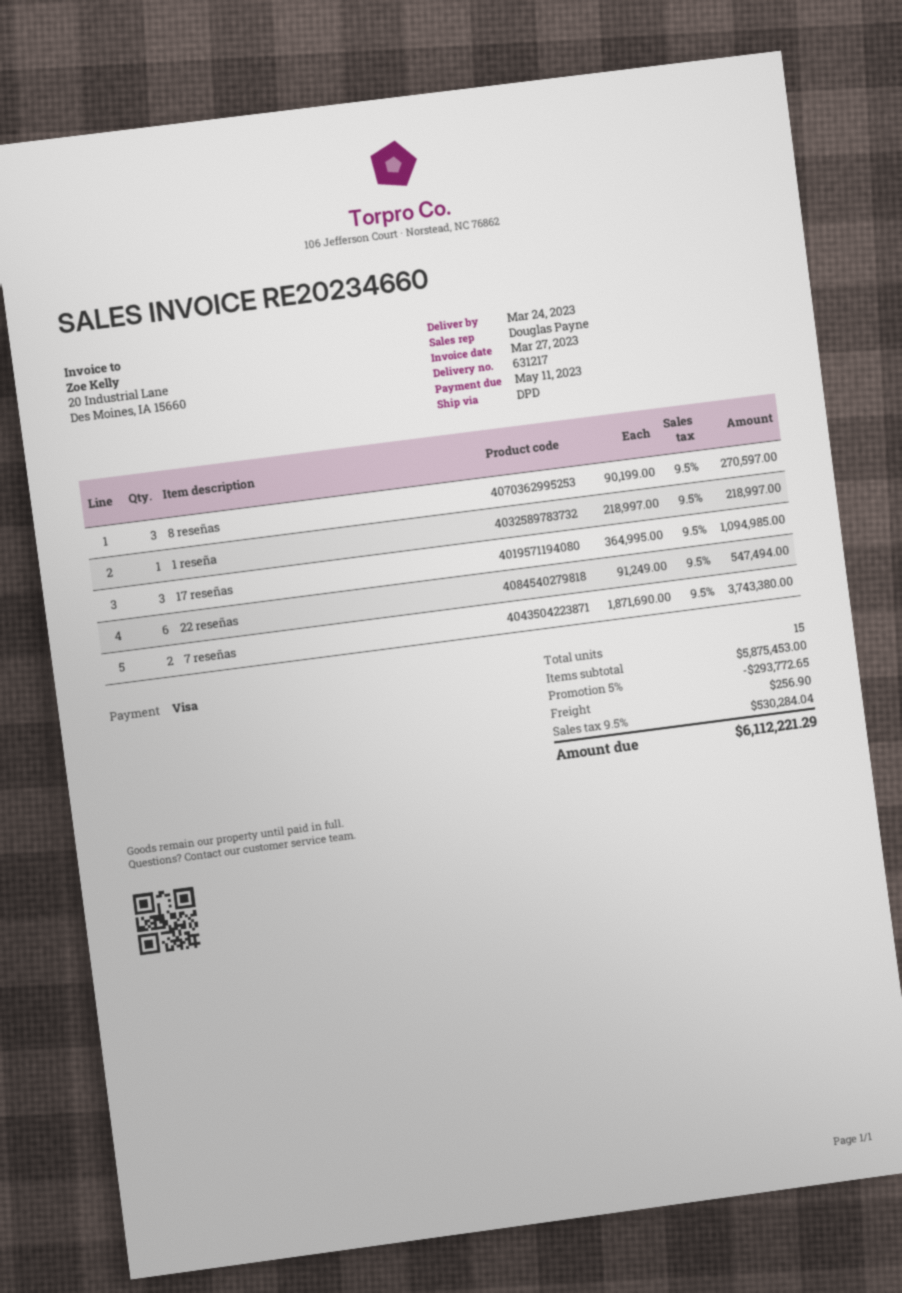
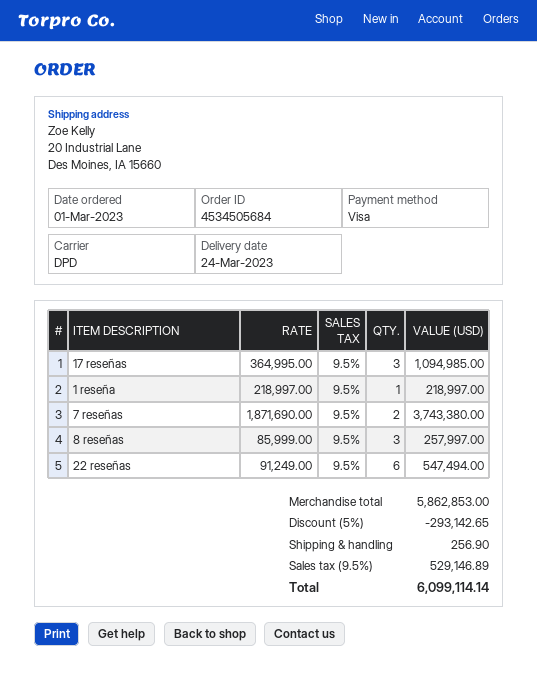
8 reseñas: 3 x 90199.00 = 270597.00 -> 3 x 85999.00 = 257997.00
subtotal: 5875453.00 -> 5862853.00
discount: 5% = 293772.65 -> 5% = 293142.65
tax: 9.5% = 530284.04 -> 9.5% = 529146.89
total: 6112221.29 -> 6099114.14

